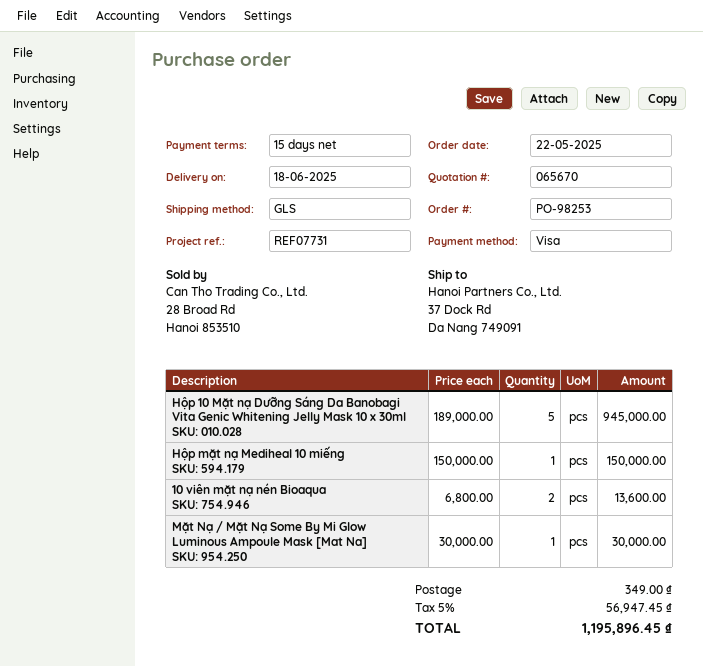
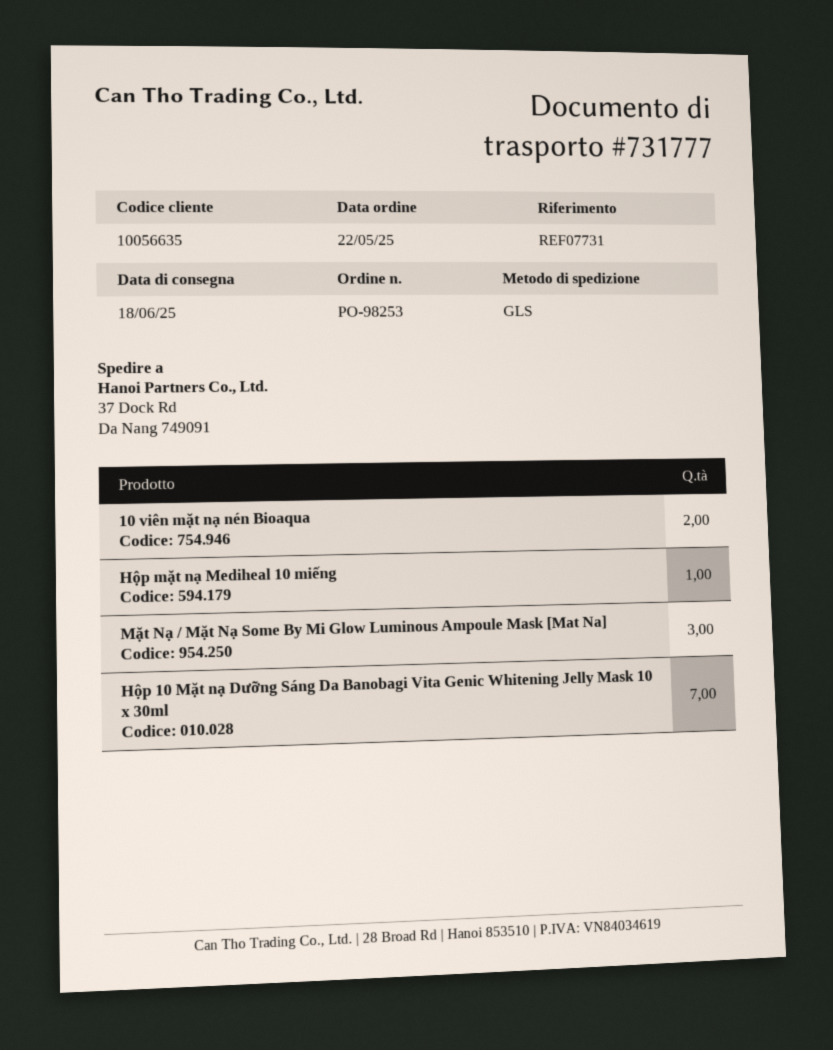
Hộp 10 Mặt nạ Dưỡng Sáng Da Banobagi Vita Genic Whitening Jelly Mask 10 x 30ml: 5 -> 7
Mặt Nạ / Mặt Nạ Some By Mi Glow Luminous Ampoule Mask [Mat Na]: 1 -> 3

